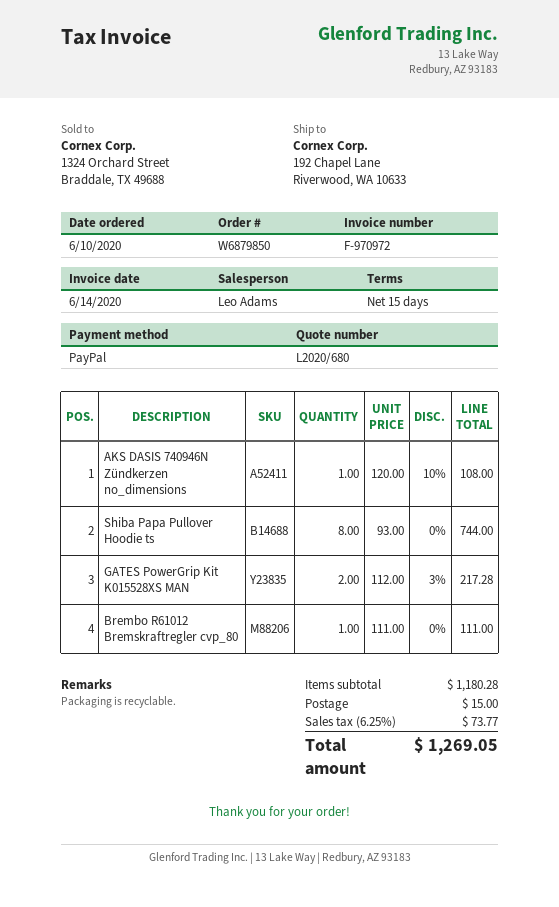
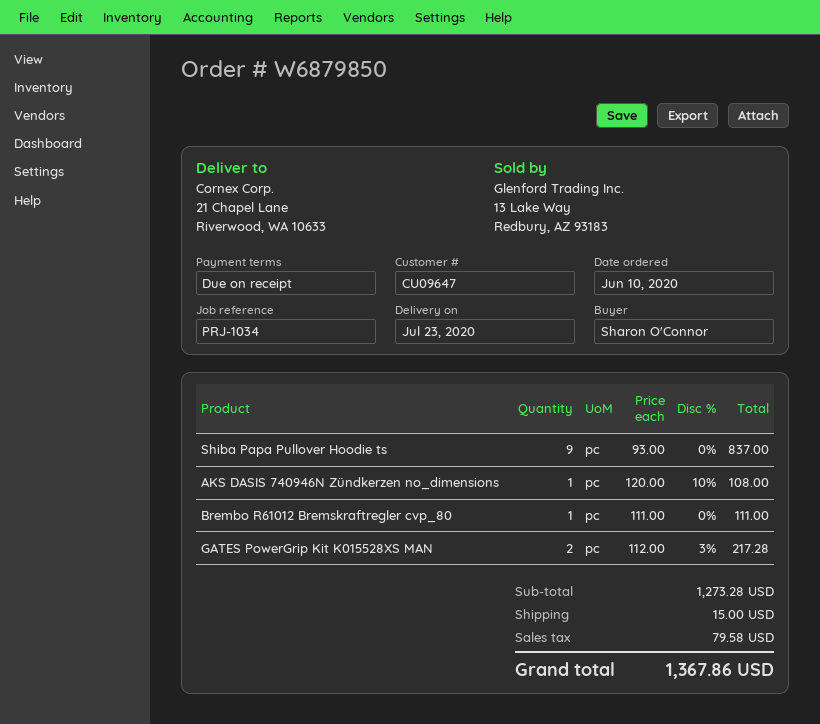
payment terms: 15 days -> on receipt
ship to: 192 Chapel Lane, Riverwood, WA 10633 -> 21 Chapel Lane, Riverwood, WA 10633
Shiba Papa Pullover Hoodie ts: 8 x 93.00 = 744.00 -> 9 x 93.00 = 837.00
subtotal: 1180.28 -> 1273.28
tax: 73.77 -> 79.58
total: 1269.05 -> 1367.86

